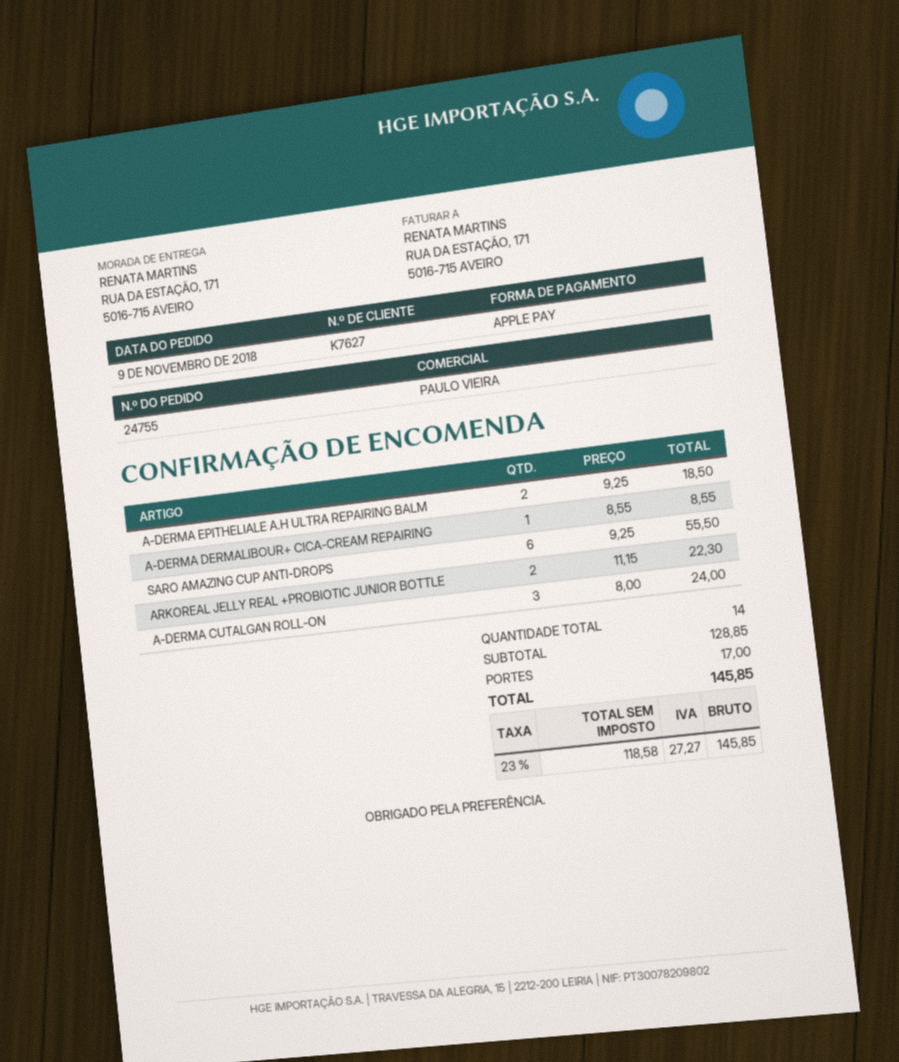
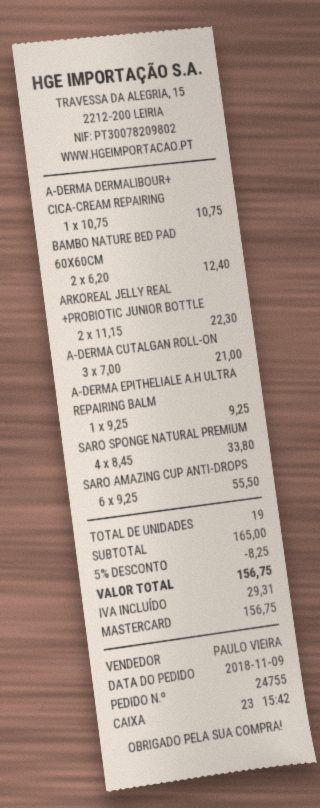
payment method: Apple Pay -> Mastercard
A-DERMA EPITHELIALE A.H ULTRA REPAIRING BALM: 2 x 9.25 = 18.50 -> 1 x 9.25 = 9.25
A-DERMA DERMALIBOUR+ CICA-CREAM REPAIRING: 1 x 8.55 = 8.55 -> 1 x 10.75 = 10.75
A-DERMA CUTALGAN ROLL-ON: 3 x 8.00 = 24.00 -> 3 x 7.00 = 21.00
BAMBO NATURE BED PAD 60X60CM: none -> 2 x 6.20 = 12.40
SARO SPONGE NATURAL PREMIUM: none -> 4 x 8.45 = 33.80
total quantity: 14 -> 19
subtotal: 128.85 -> 165.00
discount: none -> 5% = 8.25
shipping: 17.00 -> none
tax: 27.27 -> 29.31
total: 145.85 -> 156.75

